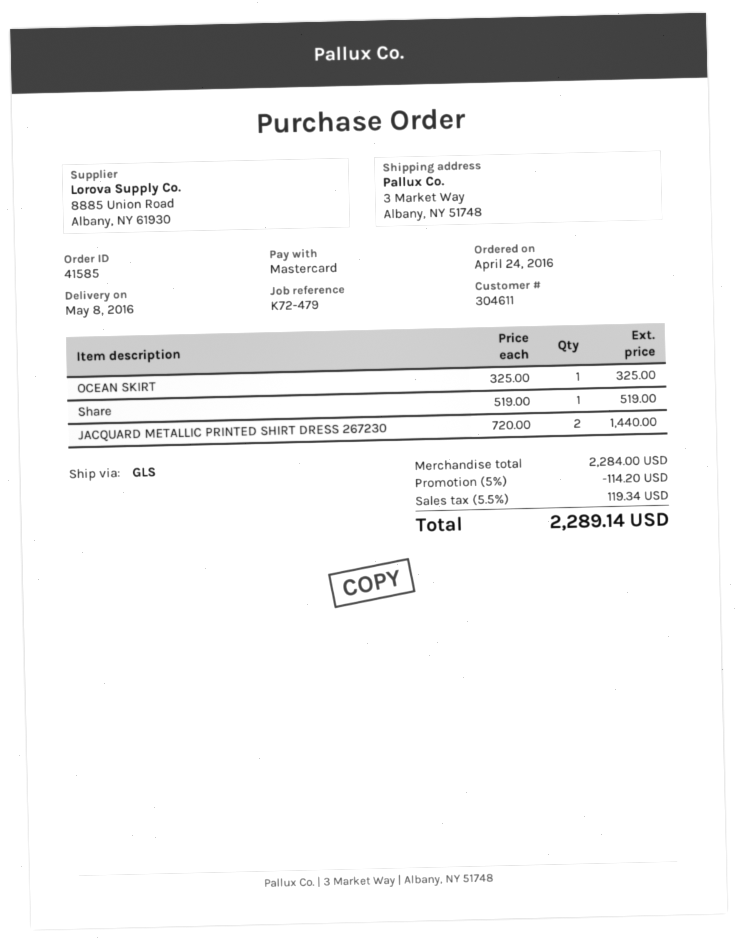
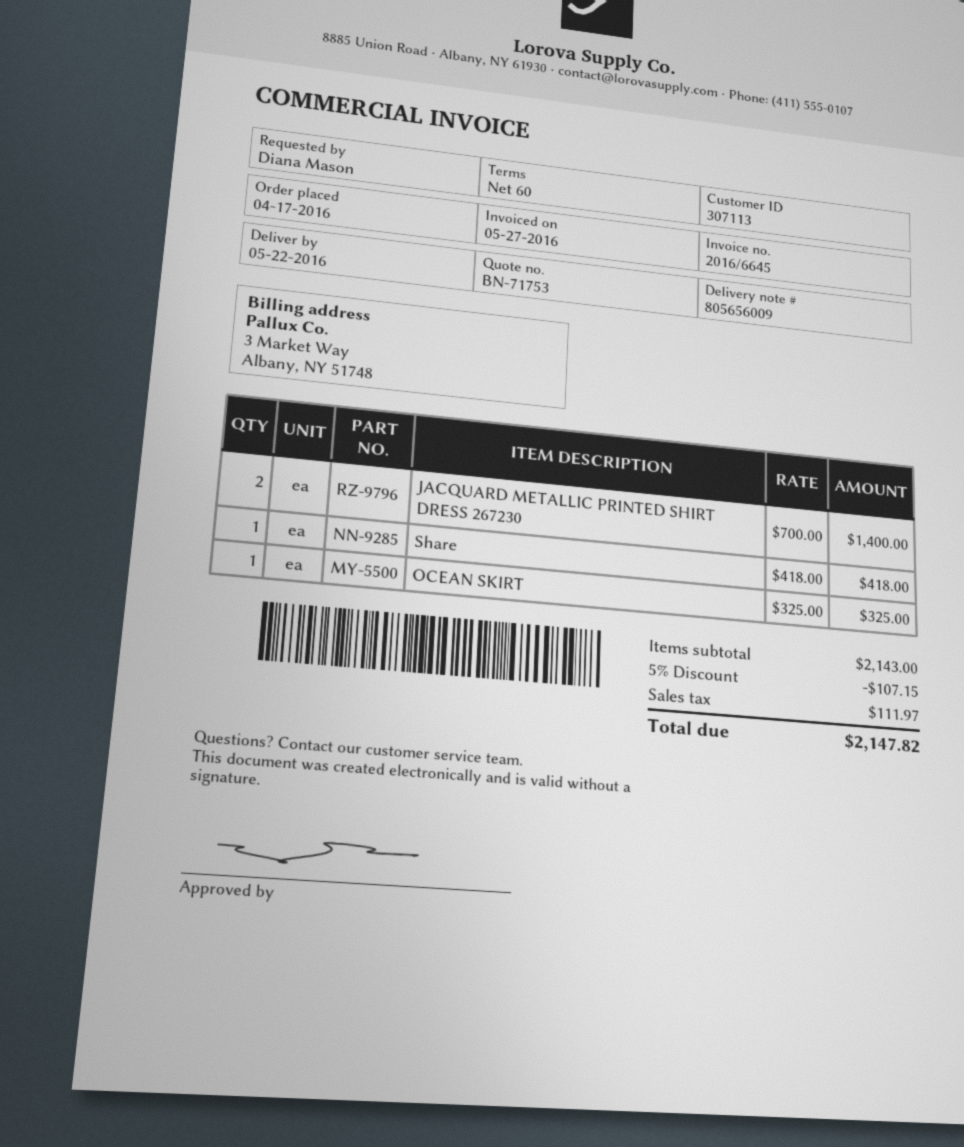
order date: 2016-04-24 -> 2016-04-17
delivery date: 2016-05-08 -> 2016-05-22
customer number: 304611 -> 307113
Share: 1 x 519.00 = 519.00 -> 1 x 418.00 = 418.00
JACQUARD METALLIC PRINTED SHIRT DRESS 267230: 2 x 720.00 = 1440.00 -> 2 x 700.00 = 1400.00
subtotal: 2284.00 -> 2143.00
discount: 5% = 114.20 -> 5% = 107.15
tax: 119.34 -> 111.97
total: 2289.14 -> 2147.82

